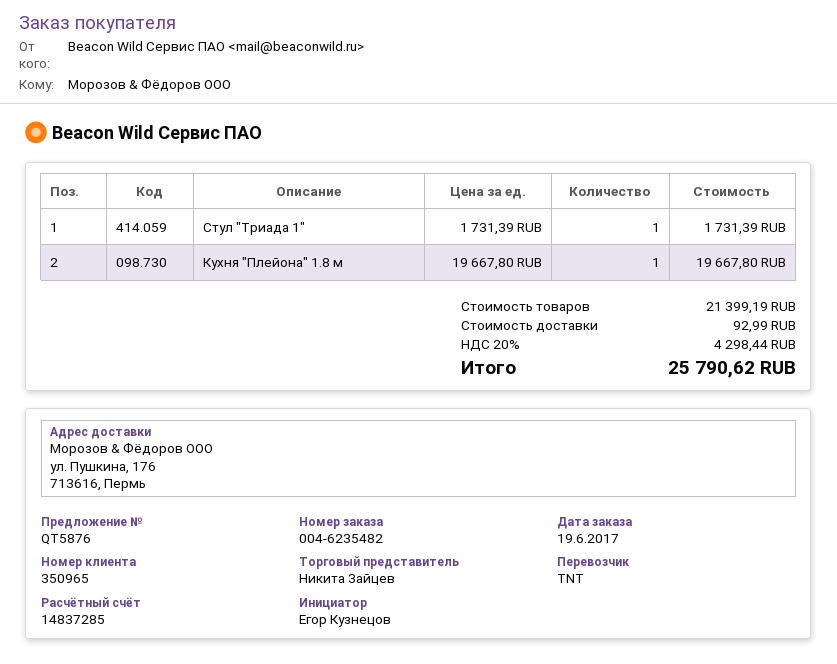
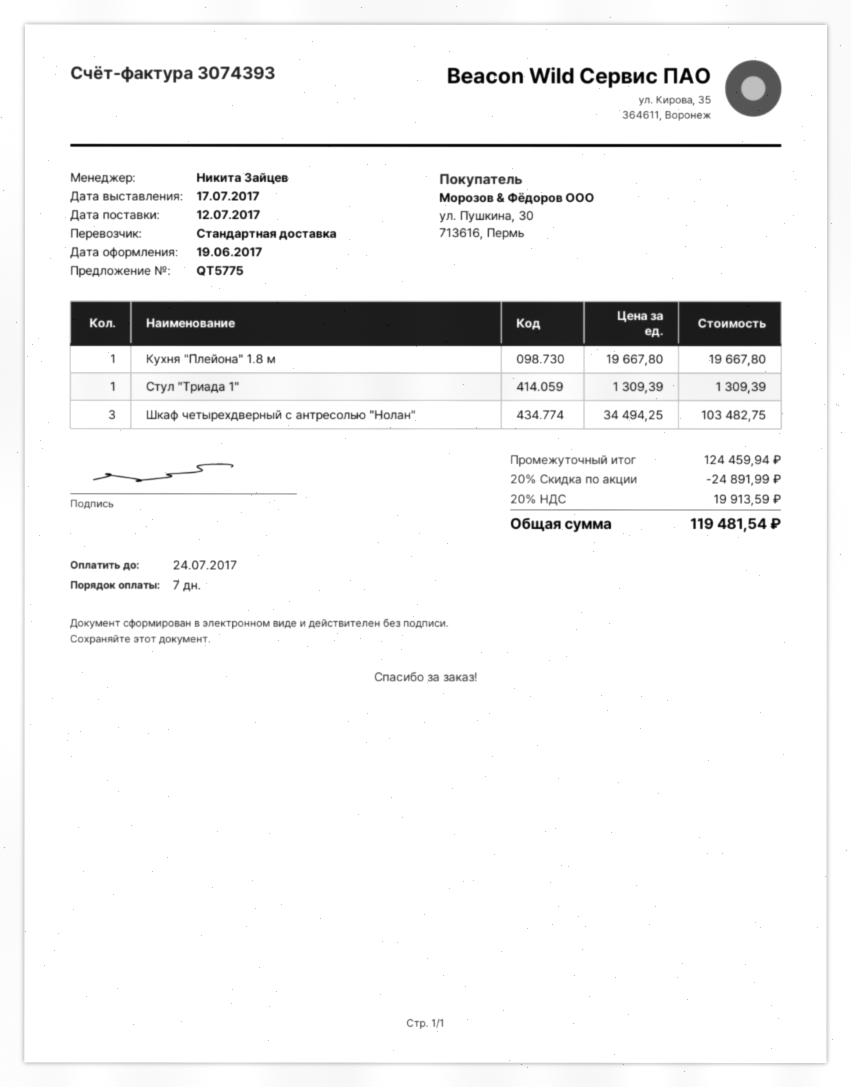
quote number: QT5876 -> QT5775
shipping method: TNT -> standard
Стул "Триада 1": 1 x 1731.39 = 1731.39 -> 1 x 1309.39 = 1309.39
Шкаф четырехдверный с антресолью "Нолан": none -> 3 x 34494.25 = 103482.75
subtotal: 21399.19 -> 124459.94
discount: none -> 20% = 24891.99
shipping: 92.99 -> none
tax: 20% = 4298.44 -> 20% = 19913.59
total: 25790.62 -> 119481.54

